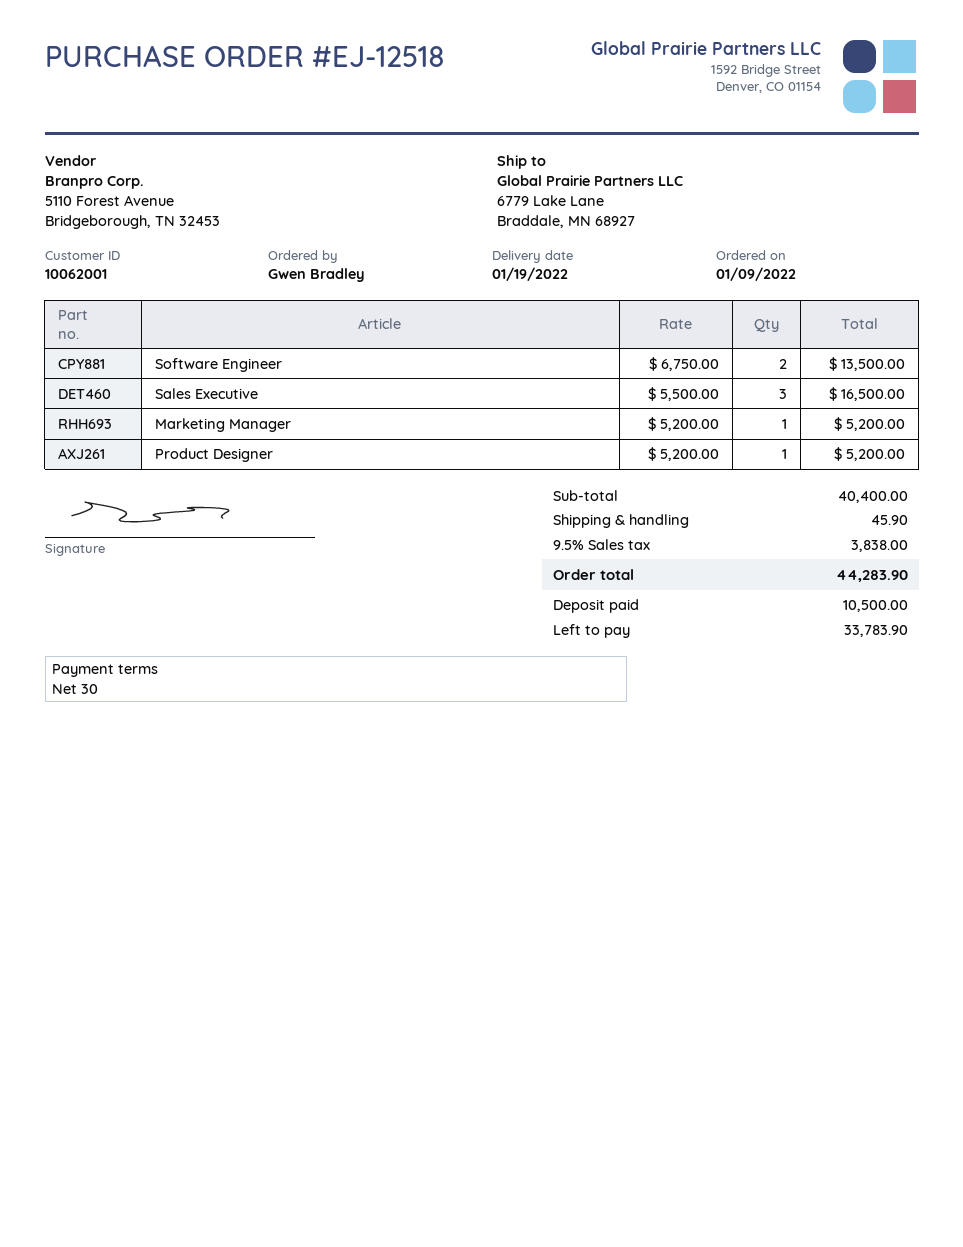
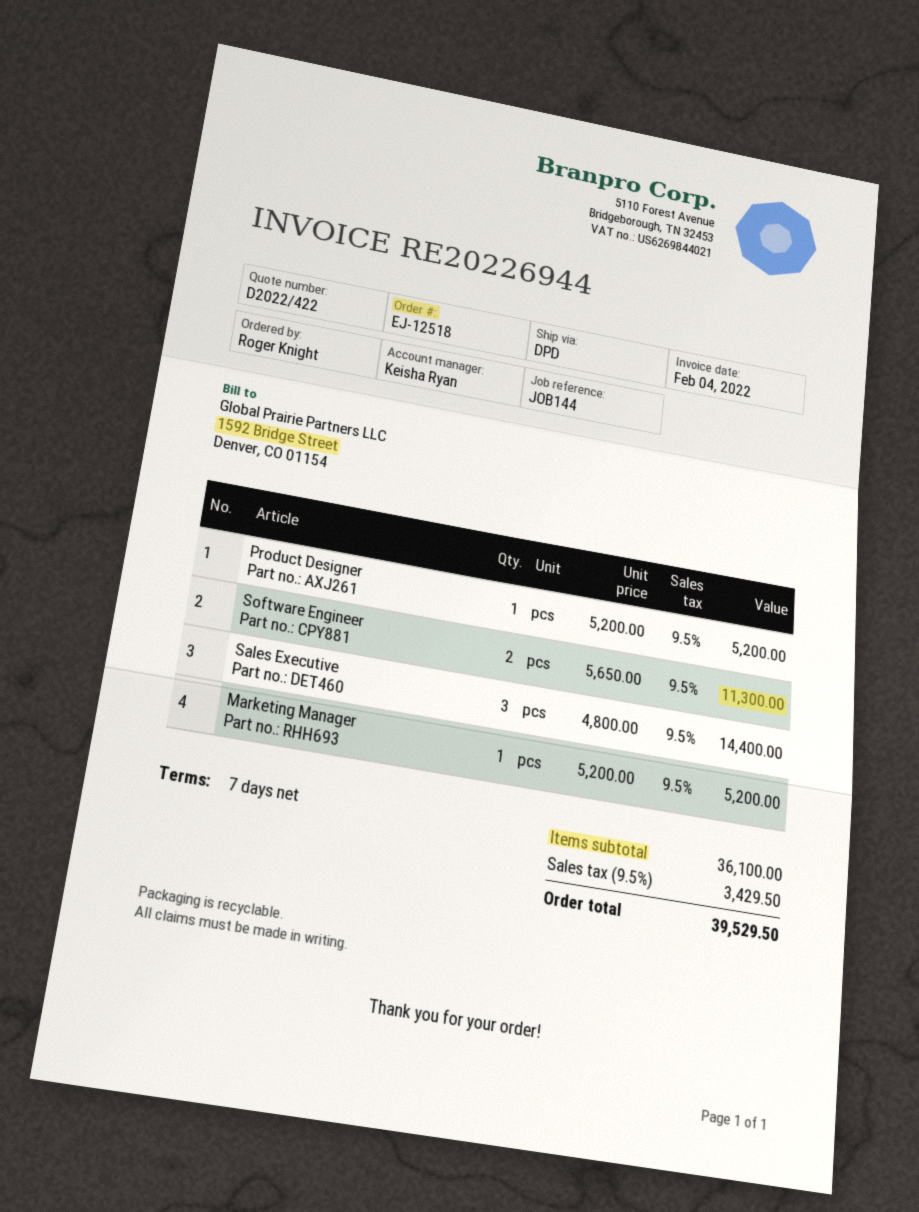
payment terms: 30 days -> 7 days
ordered by: Gwen Bradley -> Roger Knight
Software Engineer: 2 x 6750.00 = 13500.00 -> 2 x 5650.00 = 11300.00
Sales Executive: 3 x 5500.00 = 16500.00 -> 3 x 4800.00 = 14400.00
subtotal: 40400.00 -> 36100.00
shipping: 45.90 -> none
tax: 9.5% = 3838.00 -> 9.5% = 3429.50
total: 44283.90 -> 39529.50

